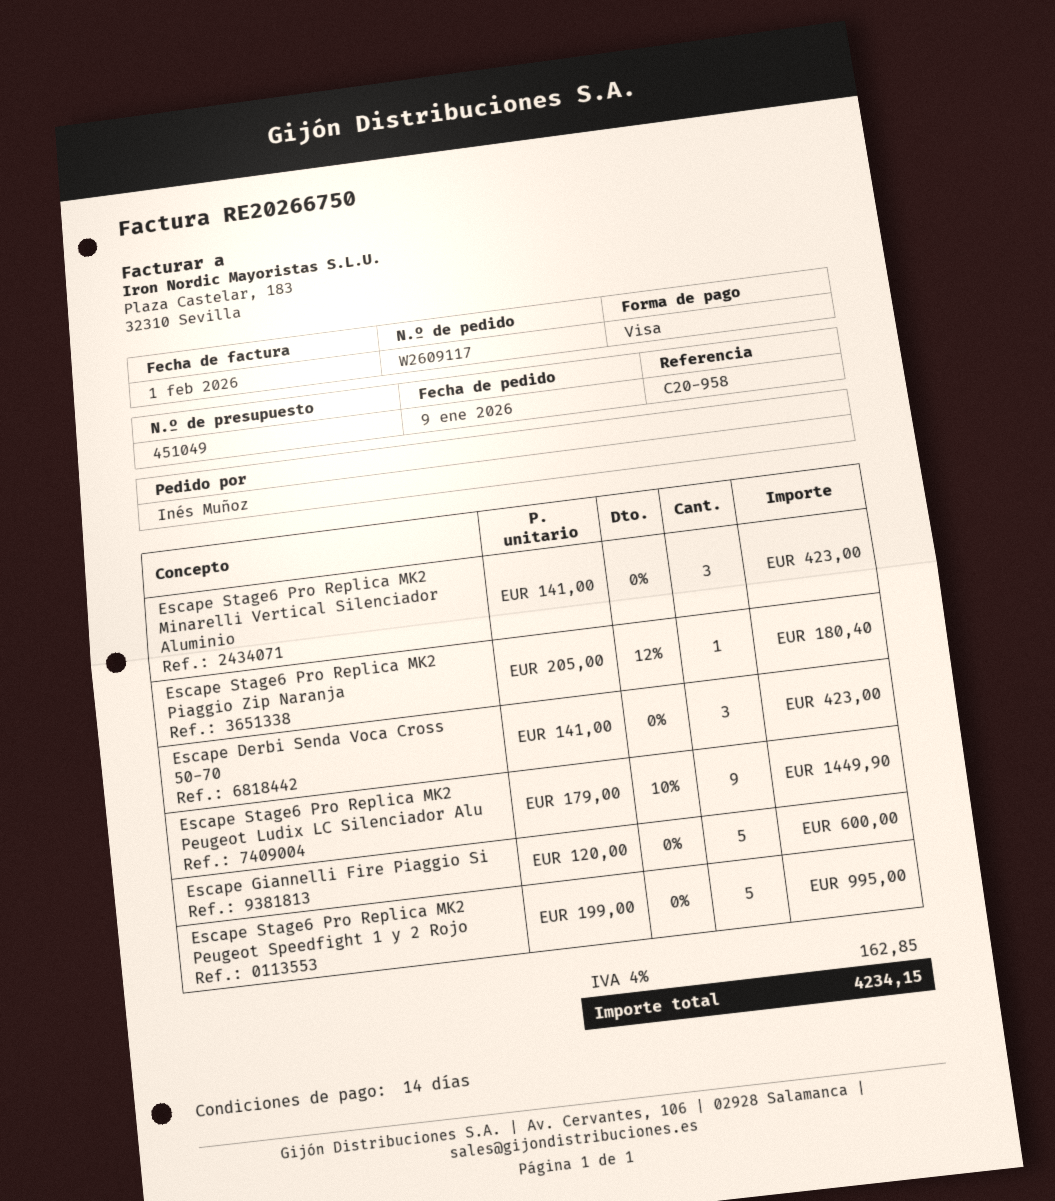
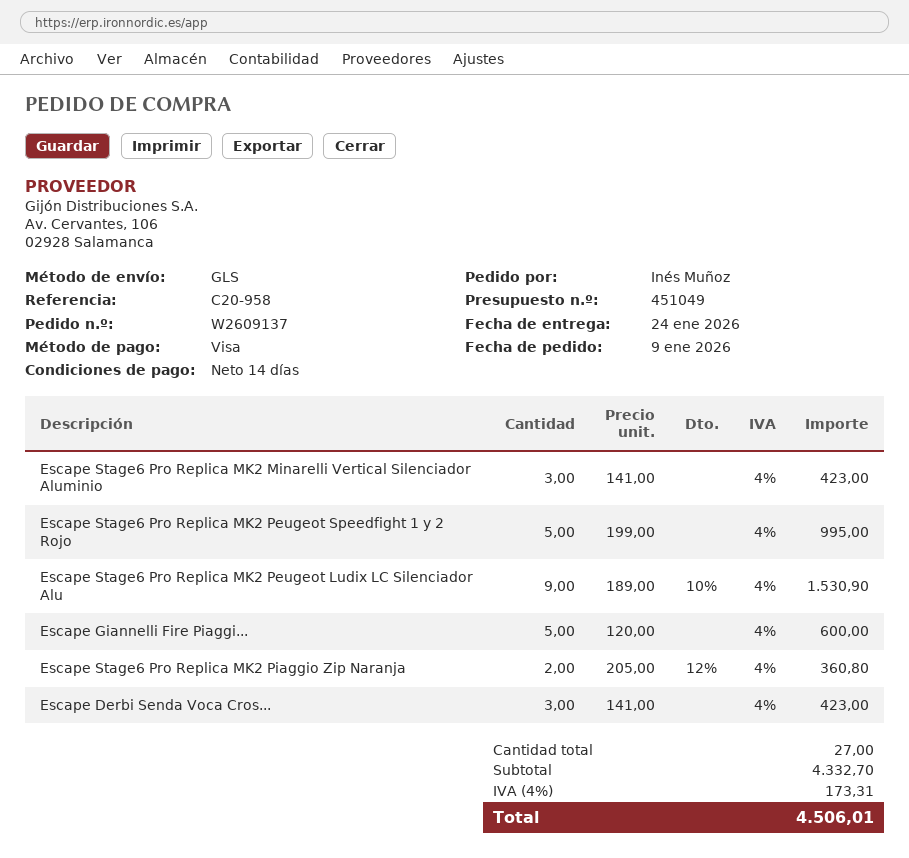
order number: W2609117 -> W2609137
Escape Stage6 Pro Replica MK2 Piaggio Zip Naranja: 1 x 205.00 - 12% = 180.40 -> 2 x 205.00 - 12% = 360.80
Escape Stage6 Pro Replica MK2 Peugeot Ludix LC Silenciador Alu: 9 x 179.00 - 10% = 1449.90 -> 9 x 189.00 - 10% = 1530.90
tax: 4% = 162.85 -> 4% = 173.31
total: 4234.15 -> 4506.01

